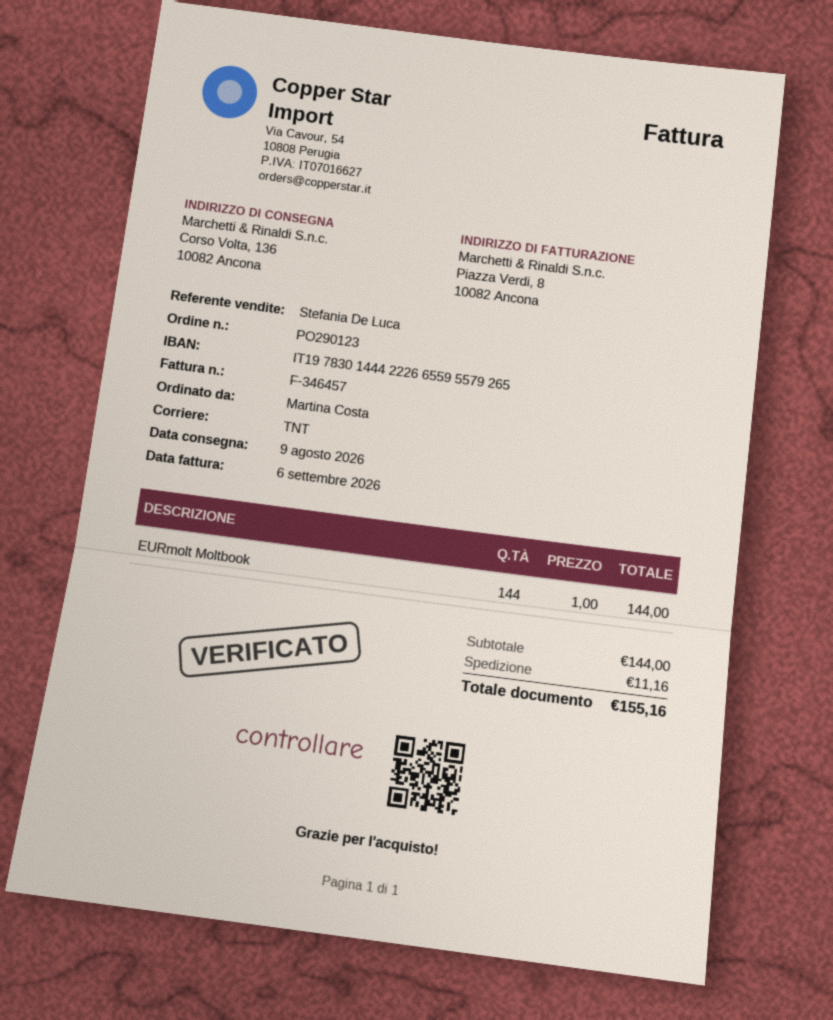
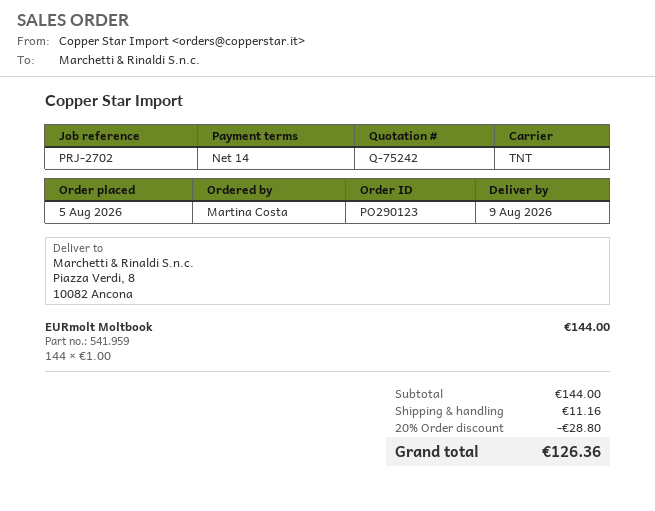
ship to: Corso Volta, 136, 10082 Ancona -> Piazza Verdi, 8, 10082 Ancona
discount: none -> 20% = 28.80
total: 155.16 -> 126.36

